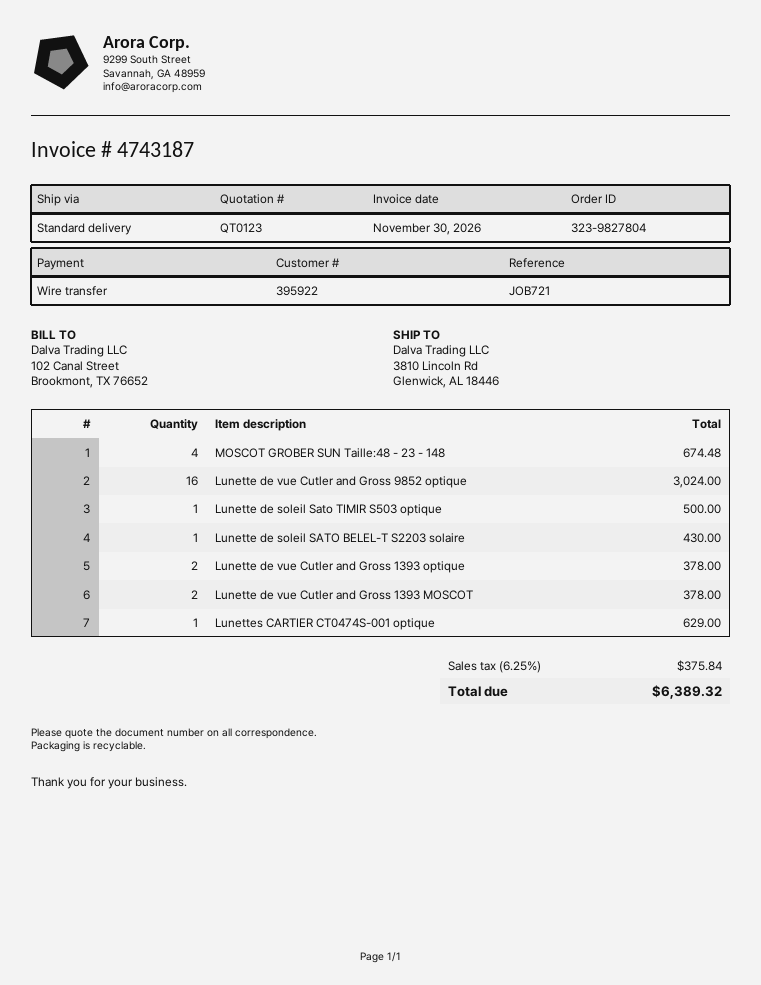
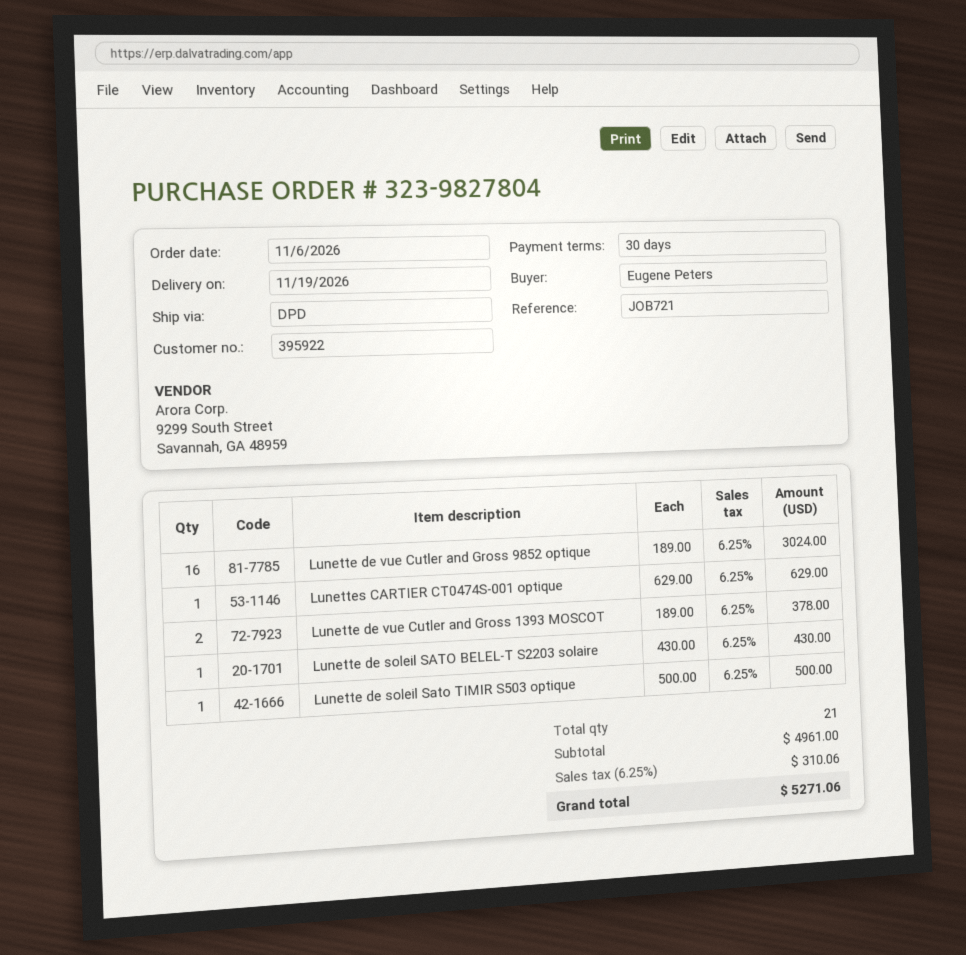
shipping method: standard -> DPD
MOSCOT GROBER SUN Taille:48 - 23 - 148: 4 for 674.48 -> none
Lunette de vue Cutler and Gross 1393 optique: 2 for 378.00 -> none
tax: 6.25% = 375.84 -> 6.25% = 310.06
total: 6389.32 -> 5271.06

